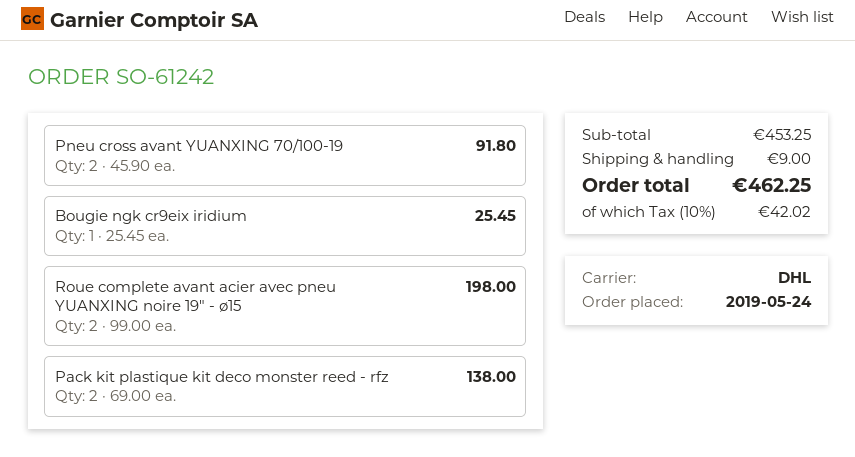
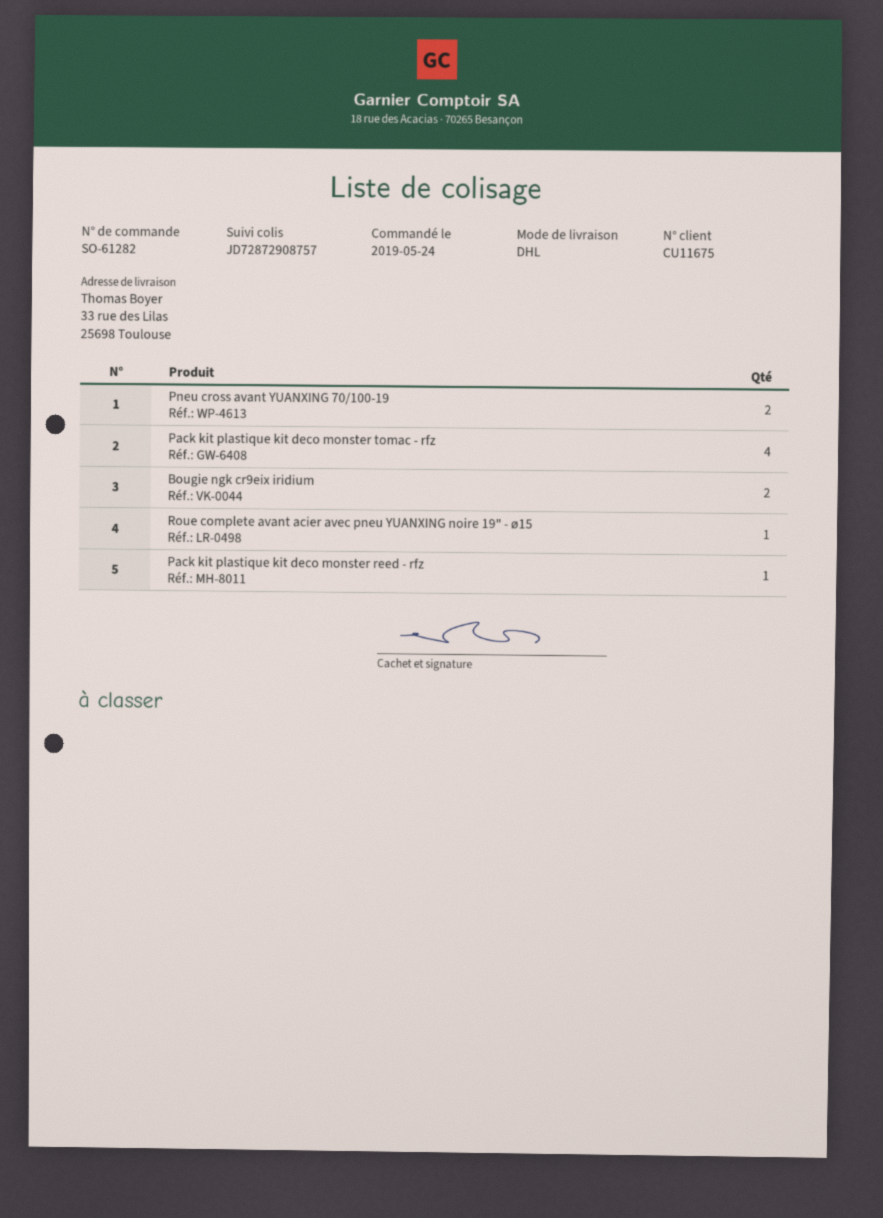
order number: SO-61242 -> SO-61282
Bougie ngk cr9eix iridium: 1 -> 2
Roue complete avant acier avec pneu YUANXING noire 19" - ø15: 2 -> 1
Pack kit plastique kit deco monster reed - rfz: 2 -> 1
Pack kit plastique kit deco monster tomac - rfz: none -> 4

